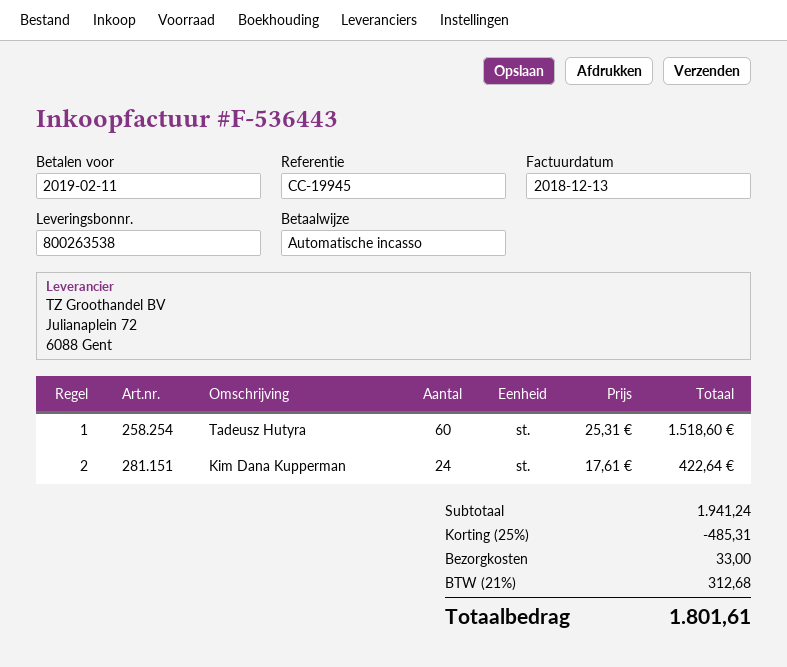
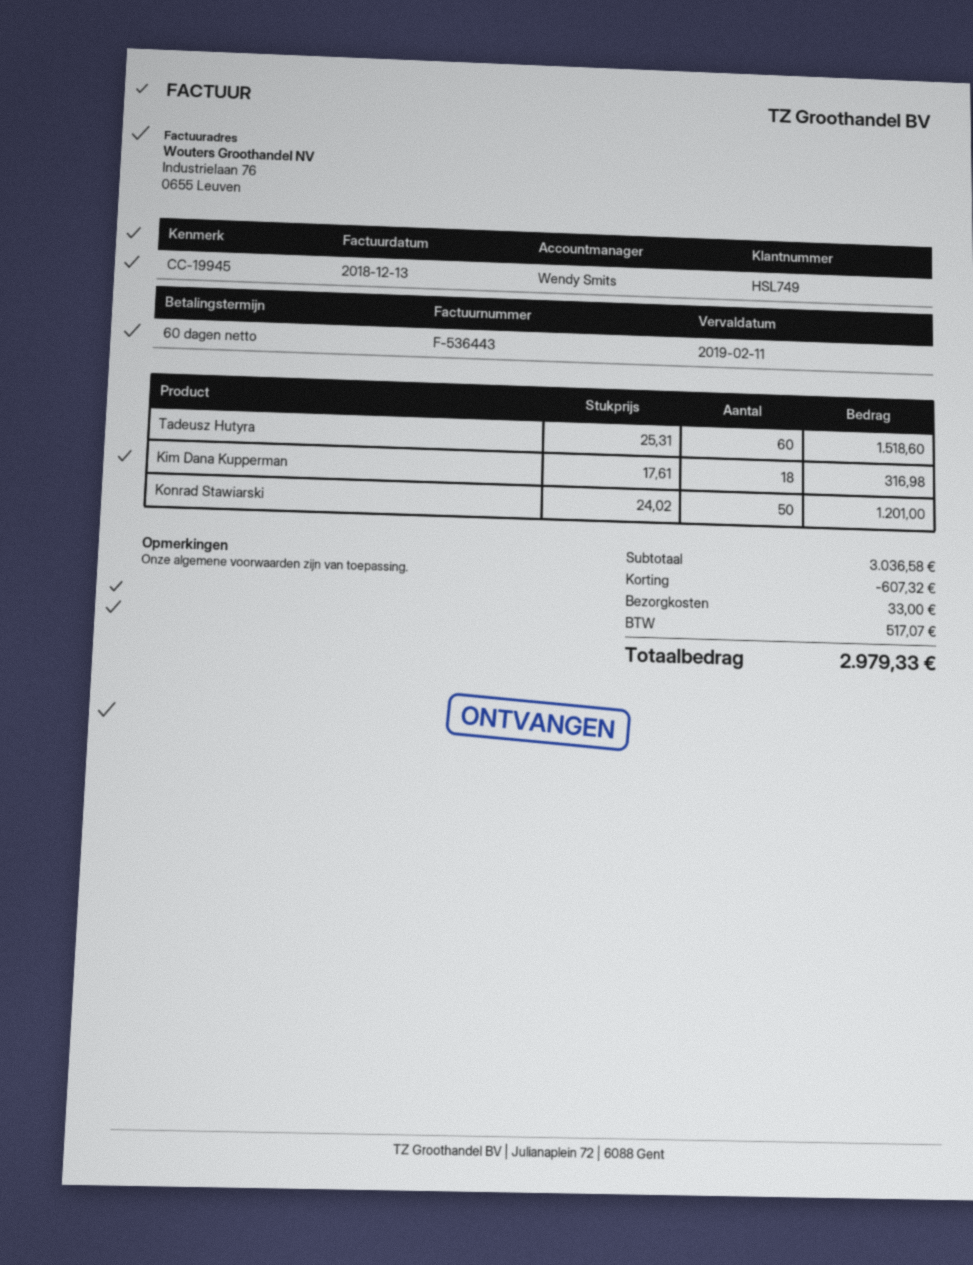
Kim Dana Kupperman: 24 x 17.61 = 422.64 -> 18 x 17.61 = 316.98
Konrad Stawiarski: none -> 50 x 24.02 = 1201.00
subtotal: 1941.24 -> 3036.58
discount: 485.31 -> 607.32
tax: 312.68 -> 517.07
total: 1801.61 -> 2979.33

